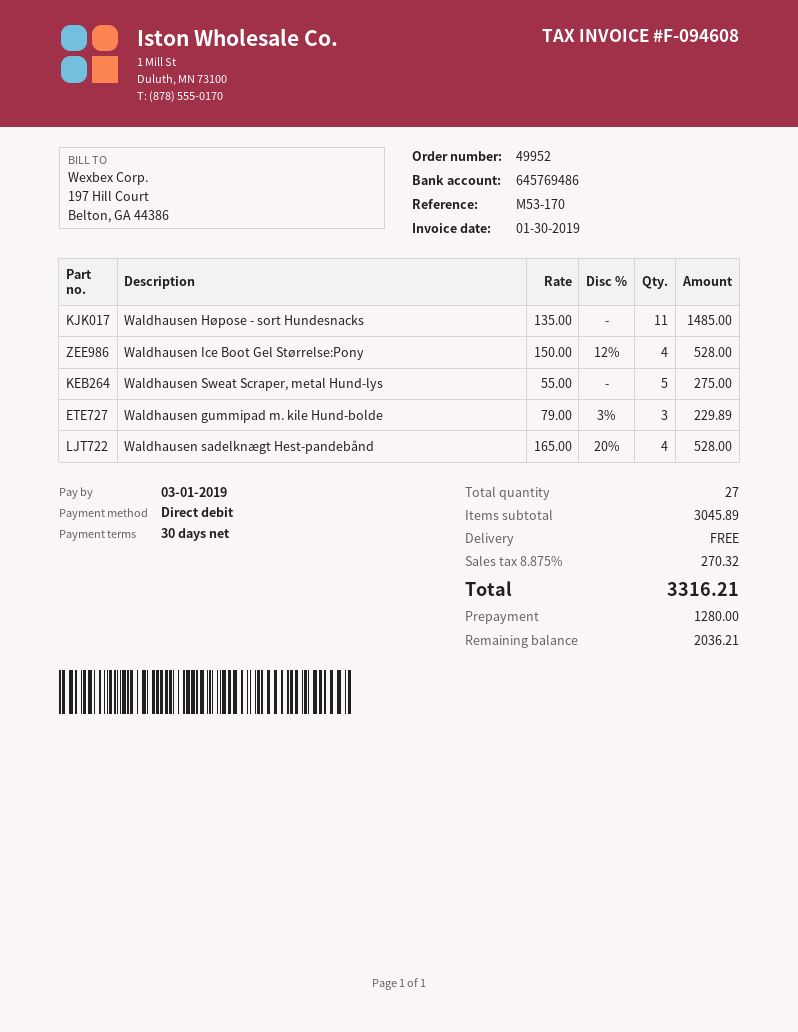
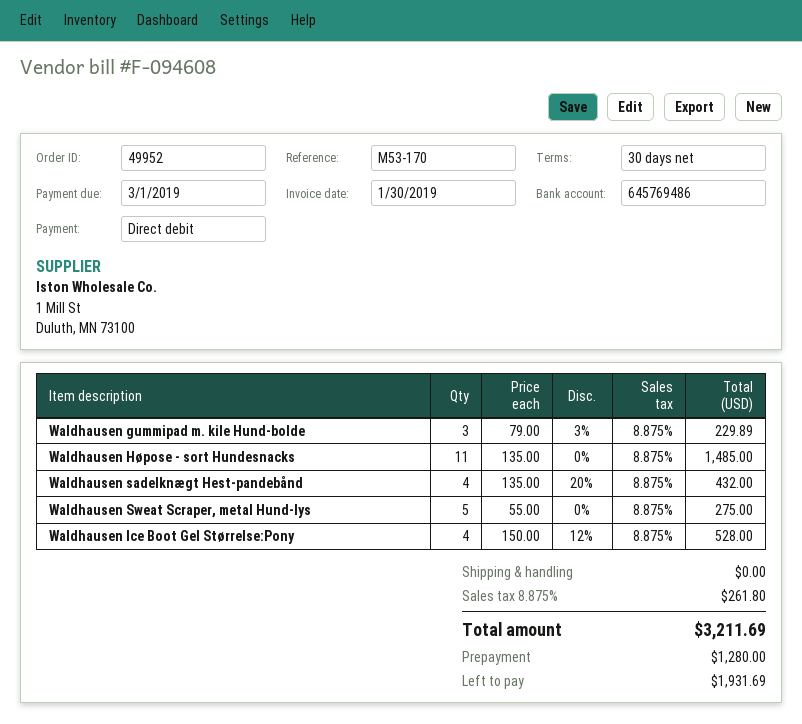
Waldhausen sadelknægt Hest-pandebånd: 4 x 165.00 - 20% = 528.00 -> 4 x 135.00 - 20% = 432.00
tax: 8.875% = 270.32 -> 8.875% = 261.80
total: 3316.21 -> 3211.69
balance: 2036.21 -> 1931.69

